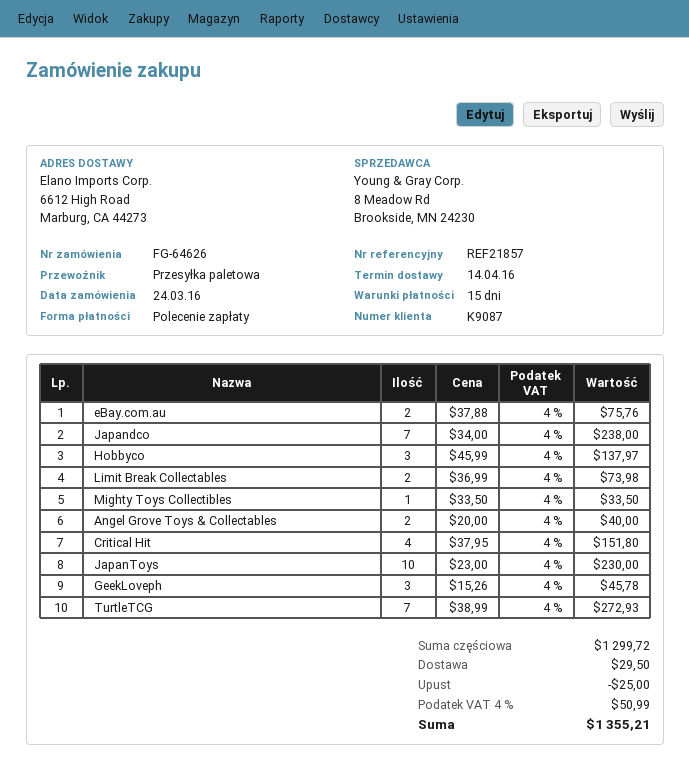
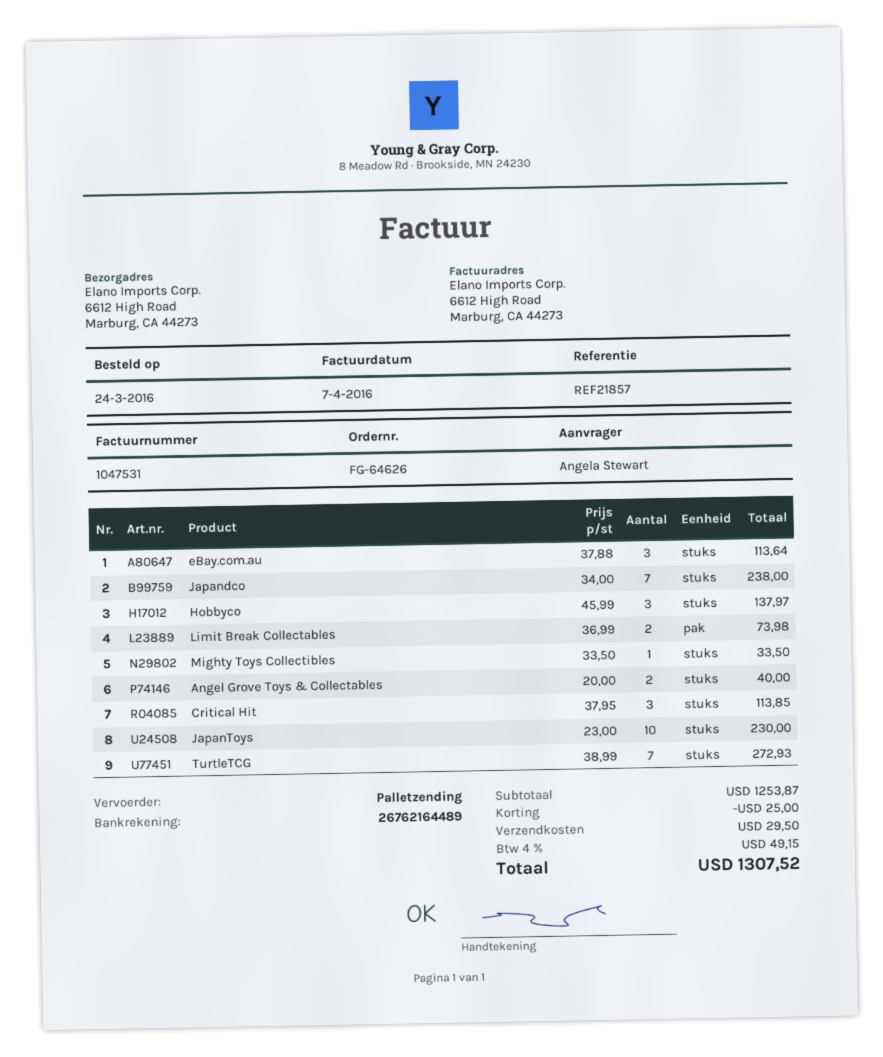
eBay.com.au: 2 x 37.88 = 75.76 -> 3 x 37.88 = 113.64
Critical Hit: 4 x 37.95 = 151.80 -> 3 x 37.95 = 113.85
GeekLoveph: 3 x 15.26 = 45.78 -> none
subtotal: 1299.72 -> 1253.87
tax: 4% = 50.99 -> 4% = 49.15
total: 1355.21 -> 1307.52

